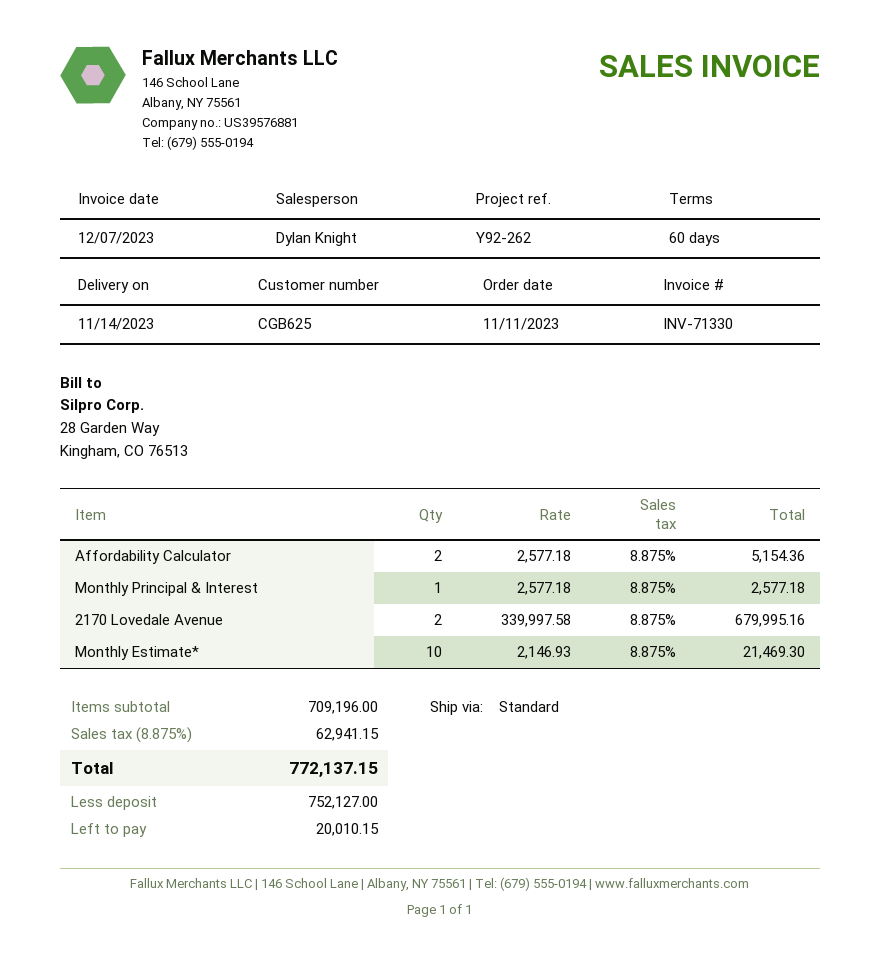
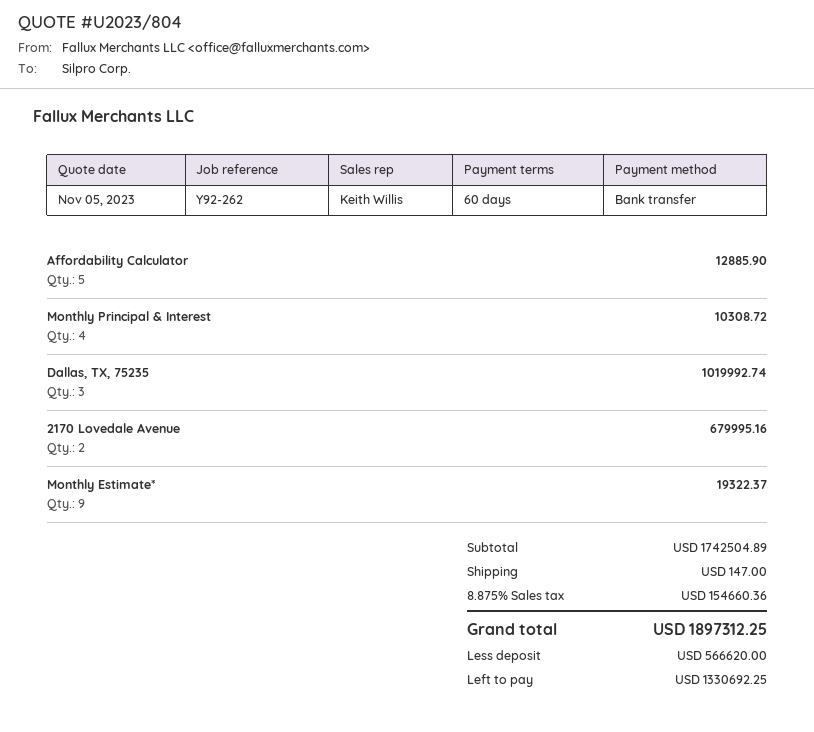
sales rep: Dylan Knight -> Keith Willis
Affordability Calculator: 2 for 5154.36 -> 5 for 12885.90
Monthly Principal & Interest: 1 for 2577.18 -> 4 for 10308.72
Monthly Estimate*: 10 for 21469.30 -> 9 for 19322.37
Dallas, TX, 75235: none -> 3 for 1019992.74
subtotal: 709196.00 -> 1742504.89
shipping: none -> 147.00
tax: 8.875% = 62941.15 -> 8.875% = 154660.36
total: 772137.15 -> 1897312.25
deposit: 752127.00 -> 566620.00
balance: 20010.15 -> 1330692.25

